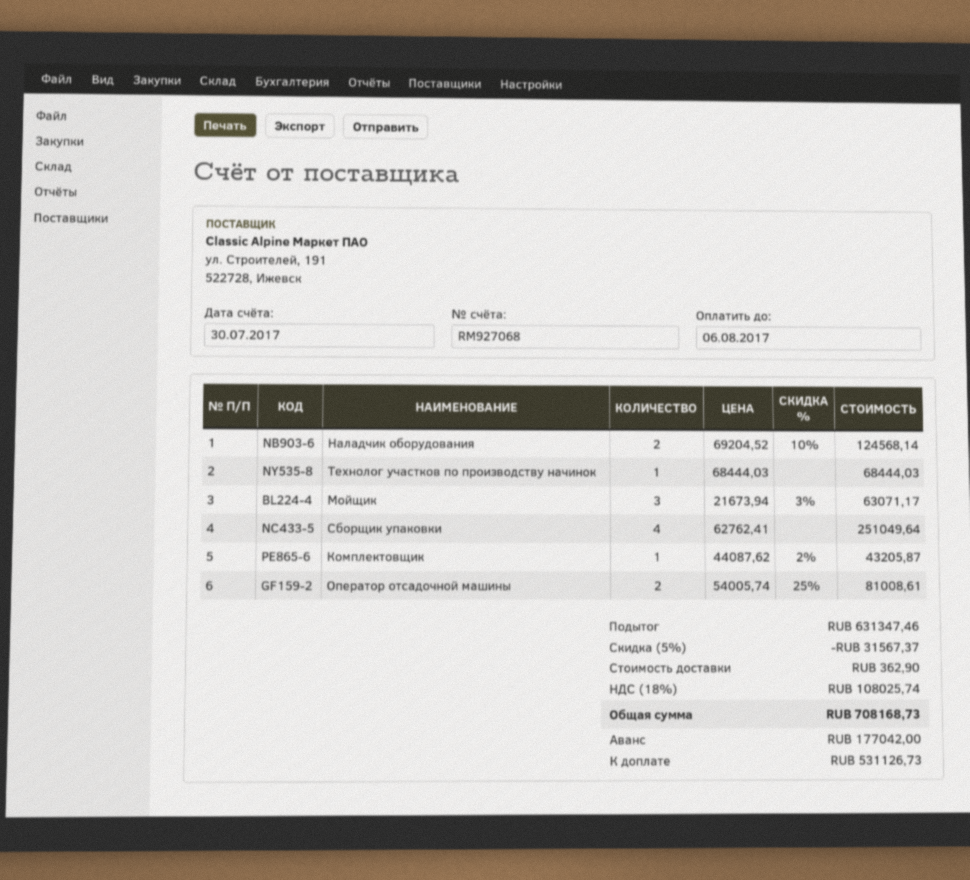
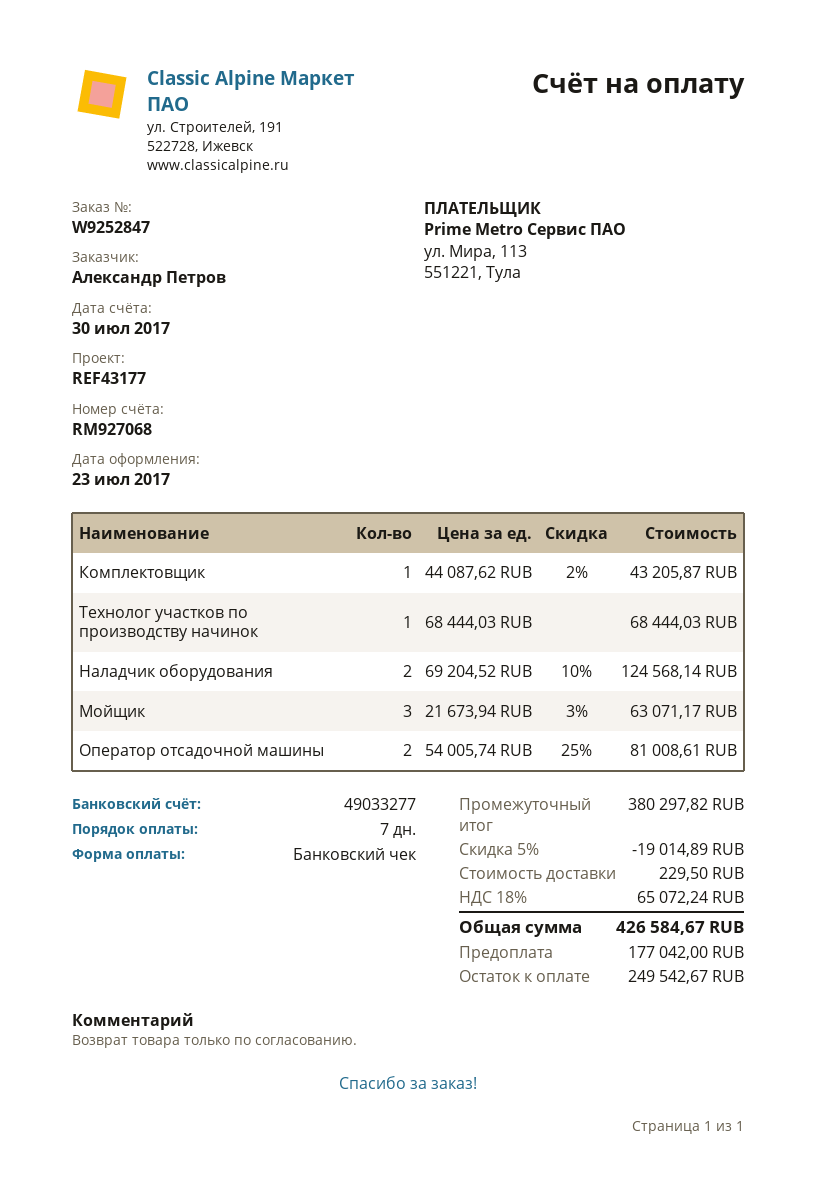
Сборщик упаковки: 4 x 62762.41 = 251049.64 -> none
subtotal: 631347.46 -> 380297.82
discount: 5% = 31567.37 -> 5% = 19014.89
shipping: 362.90 -> 229.50
tax: 18% = 108025.74 -> 18% = 65072.24
total: 708168.73 -> 426584.67
balance: 531126.73 -> 249542.67

